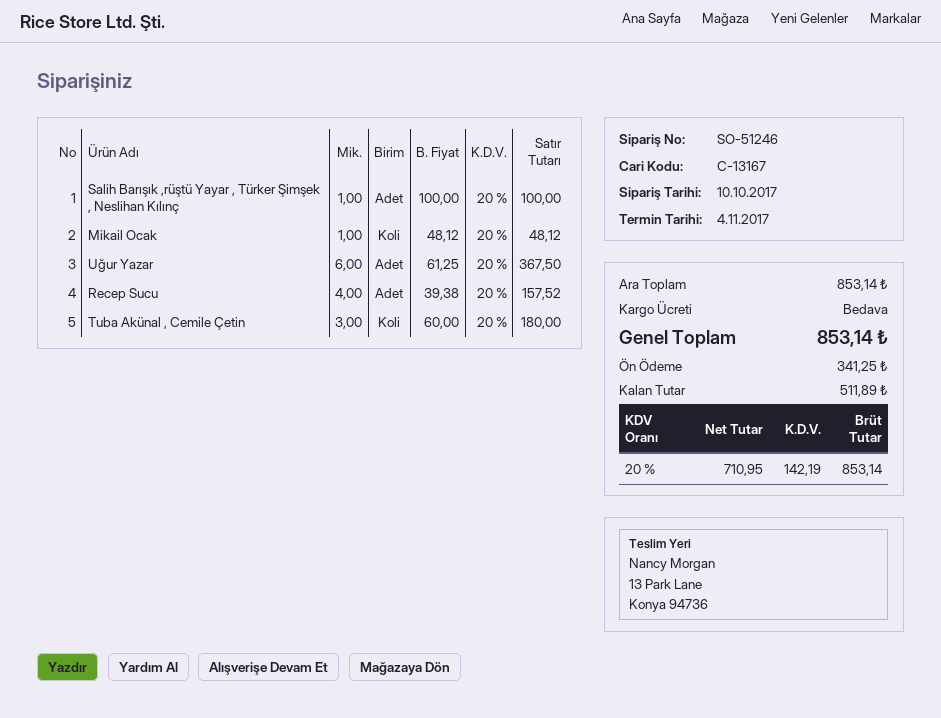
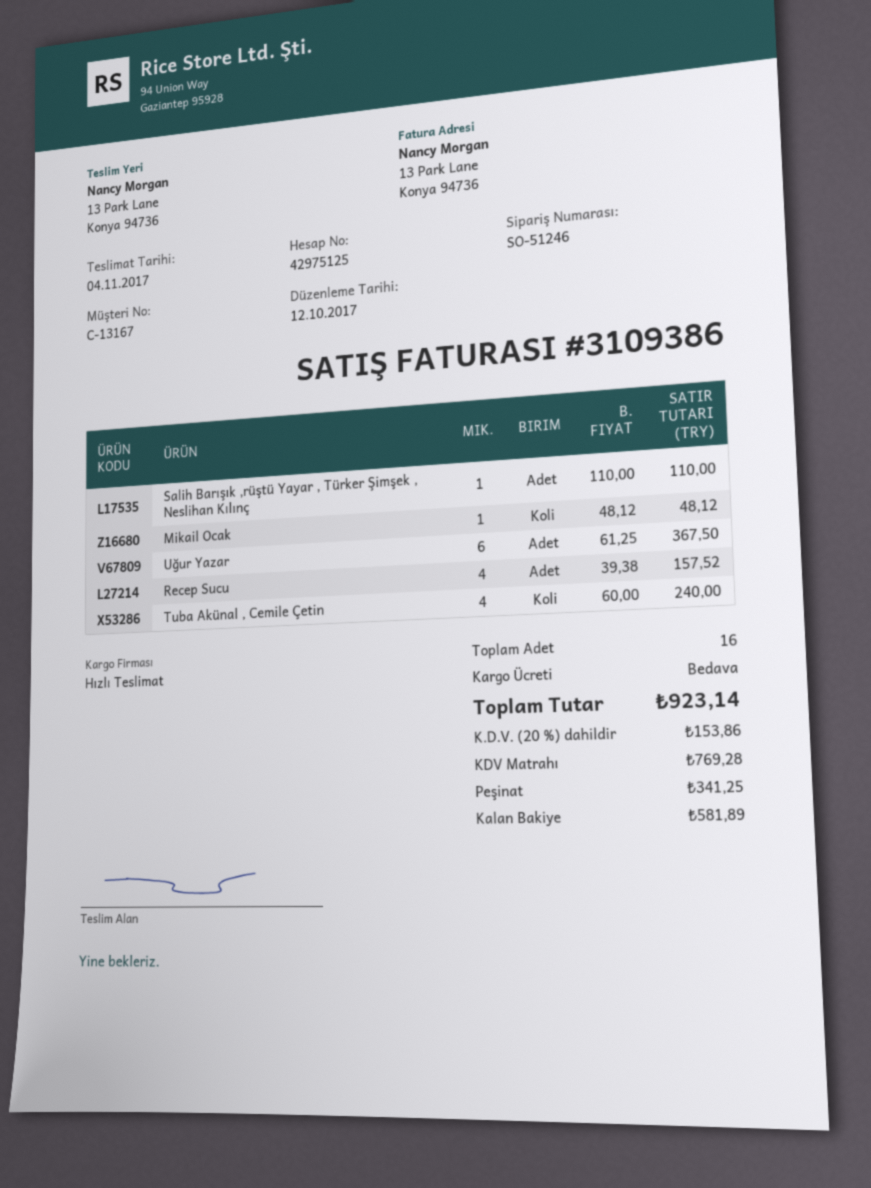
Salih Barışık ,rüştü Yayar , Türker Şimşek , Neslihan Kılınç: 1 x 100.00 = 100.00 -> 1 x 110.00 = 110.00
Tuba Akünal , Cemile Çetin: 3 x 60.00 = 180.00 -> 4 x 60.00 = 240.00
net: 710.95 -> 769.28
tax: 20% = 142.19 -> 20% = 153.86
total: 853.14 -> 923.14
balance: 511.89 -> 581.89

